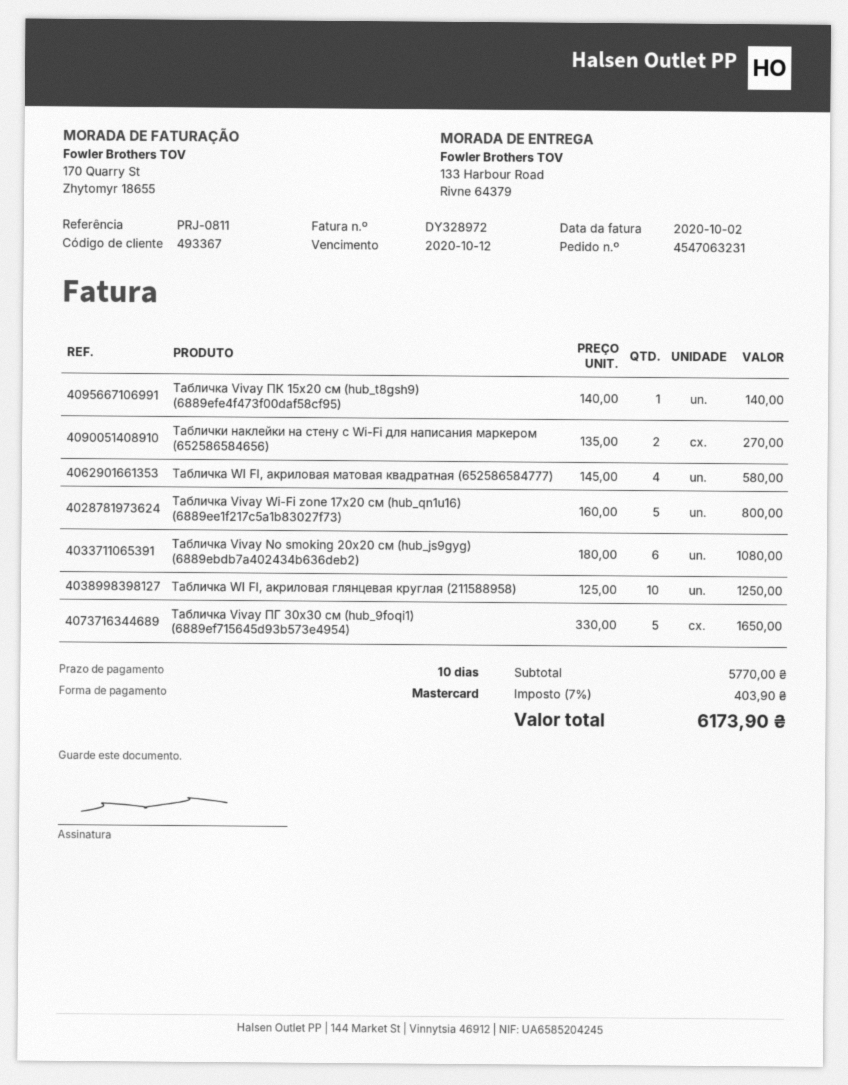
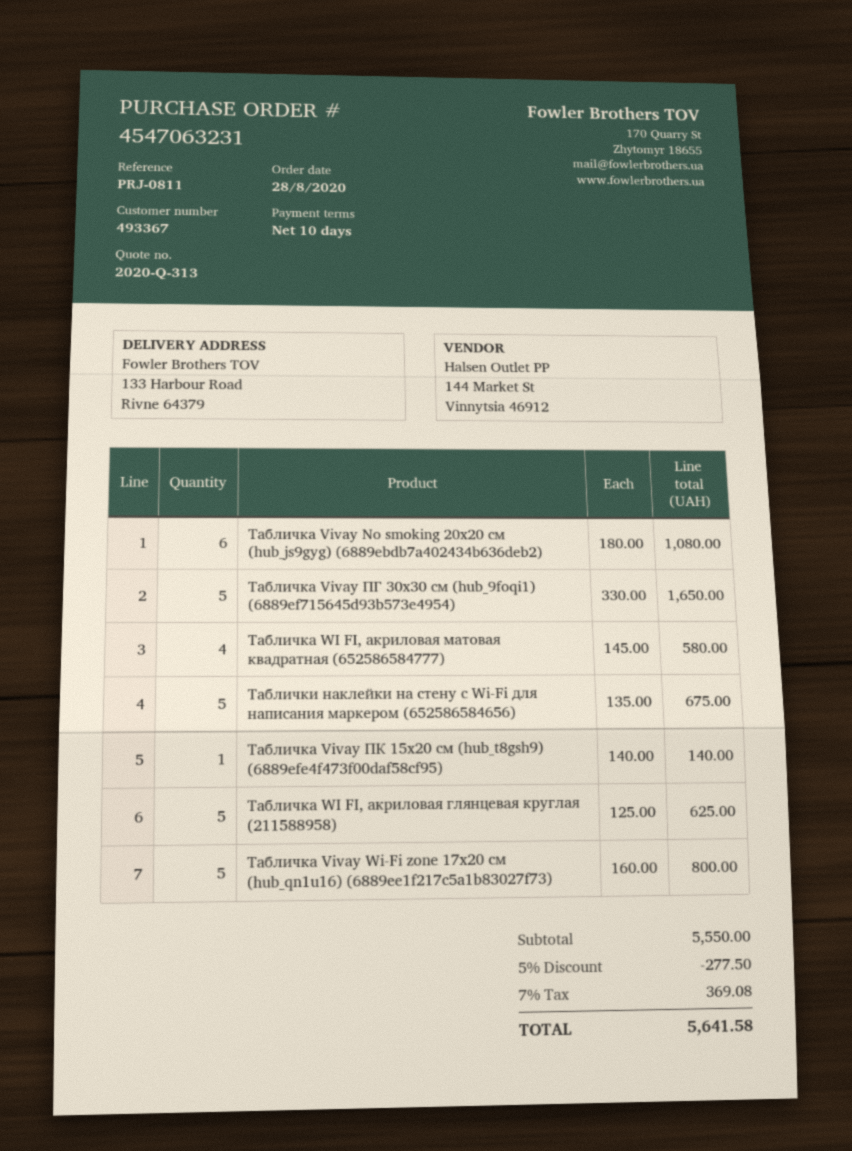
Таблички наклейки на стену с Wi-Fi для написания маркером (652586584656): 2 x 135.00 = 270.00 -> 5 x 135.00 = 675.00
Табличка WI FI, акриловая глянцевая круглая (211588958): 10 x 125.00 = 1250.00 -> 5 x 125.00 = 625.00
subtotal: 5770.00 -> 5550.00
discount: none -> 5% = 277.50
tax: 7% = 403.90 -> 7% = 369.08
total: 6173.90 -> 5641.58

